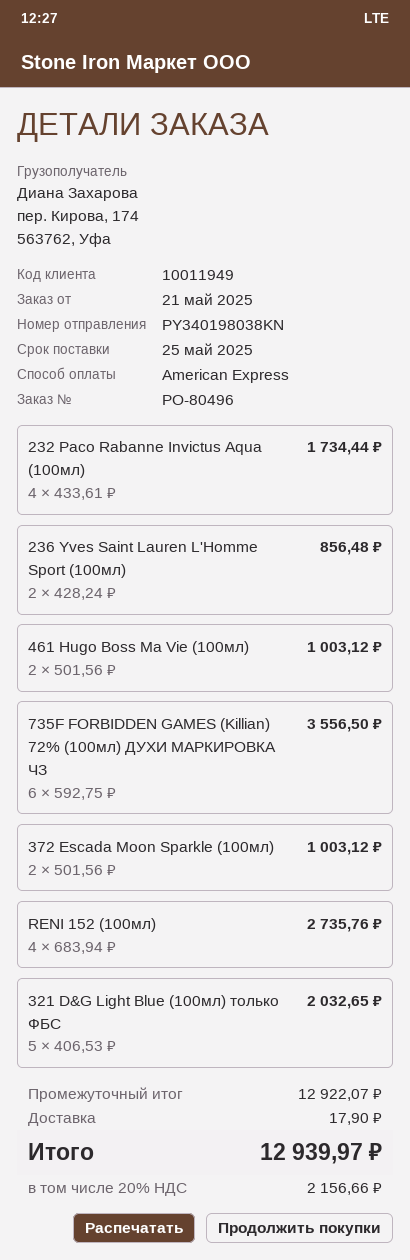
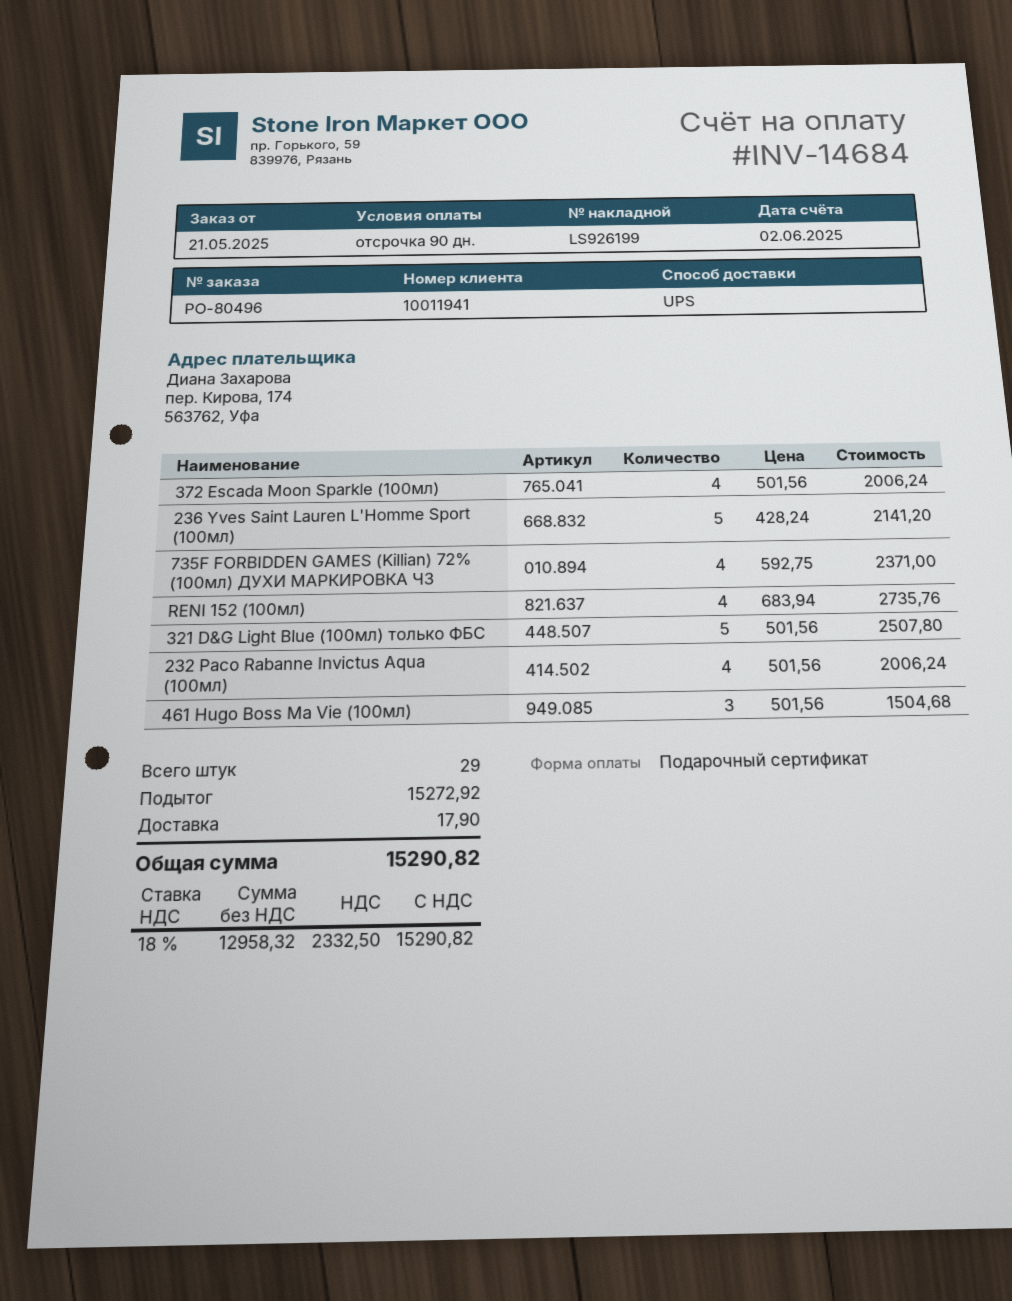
customer number: 10011949 -> 10011941
payment method: American Express -> gift card
232 Paco Rabanne Invictus Aqua (100мл): 4 x 433.61 = 1734.44 -> 4 x 501.56 = 2006.24
236 Yves Saint Lauren L'Homme Sport (100мл): 2 x 428.24 = 856.48 -> 5 x 428.24 = 2141.20
461 Hugo Boss Ma Vie (100мл): 2 x 501.56 = 1003.12 -> 3 x 501.56 = 1504.68
735F FORBIDDEN GAMES (Killian) 72% (100мл) ДУХИ МАРКИРОВКА ЧЗ: 6 x 592.75 = 3556.50 -> 4 x 592.75 = 2371.00
372 Escada Moon Sparkle (100мл): 2 x 501.56 = 1003.12 -> 4 x 501.56 = 2006.24
321 D&G Light Blue (100мл) только ФБС: 5 x 406.53 = 2032.65 -> 5 x 501.56 = 2507.80
subtotal: 12922.07 -> 15272.92
tax: 20% = 2156.66 -> 18% = 2332.50
total: 12939.97 -> 15290.82

